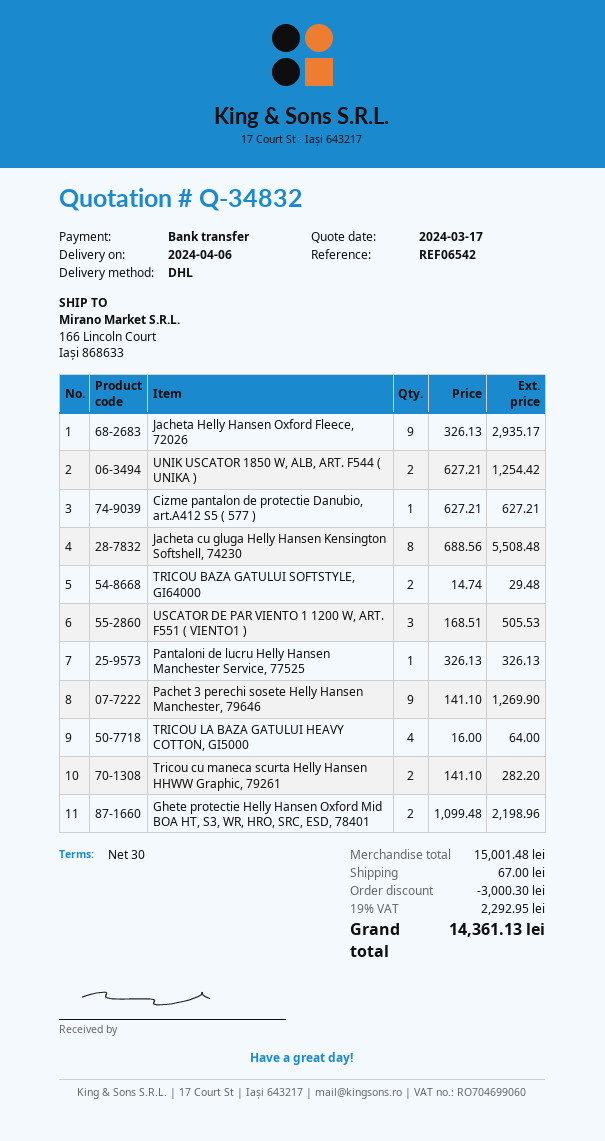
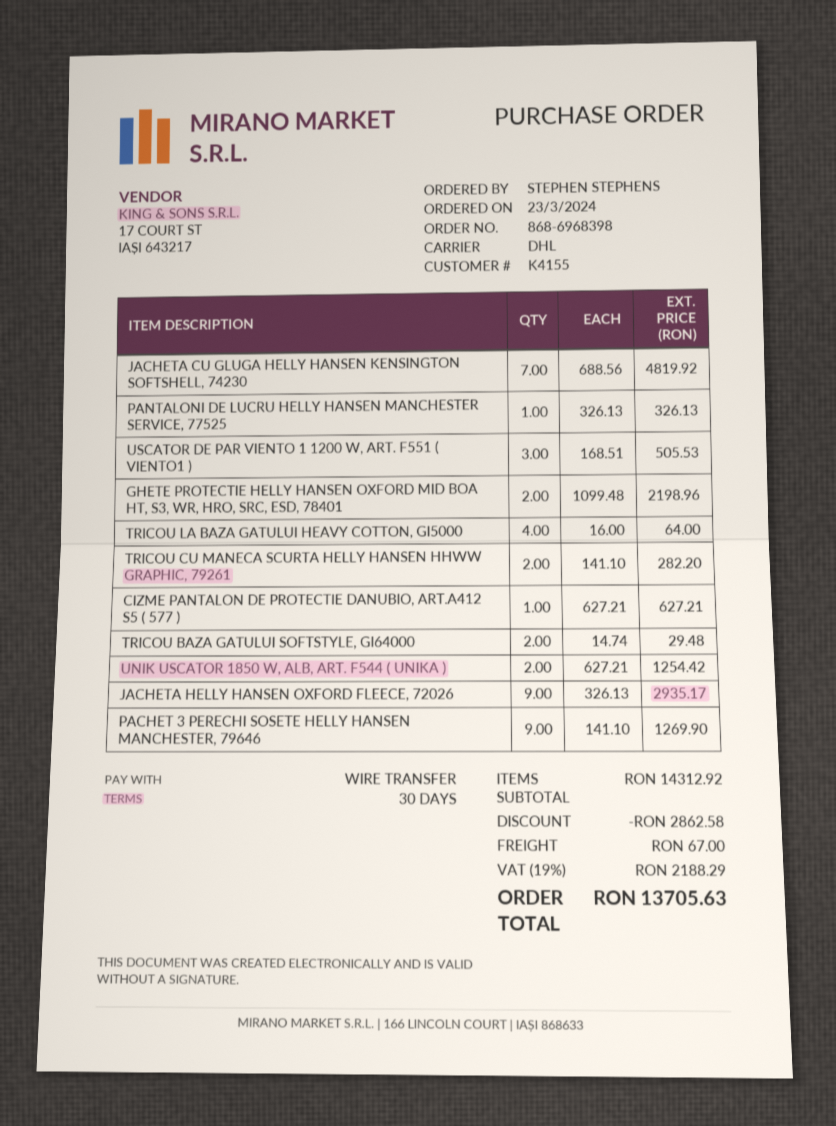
Jacheta cu gluga Helly Hansen Kensington Softshell, 74230: 8 x 688.56 = 5508.48 -> 7 x 688.56 = 4819.92
subtotal: 15001.48 -> 14312.92
discount: 3000.30 -> 2862.58
tax: 19% = 2292.95 -> 19% = 2188.29
total: 14361.13 -> 13705.63

